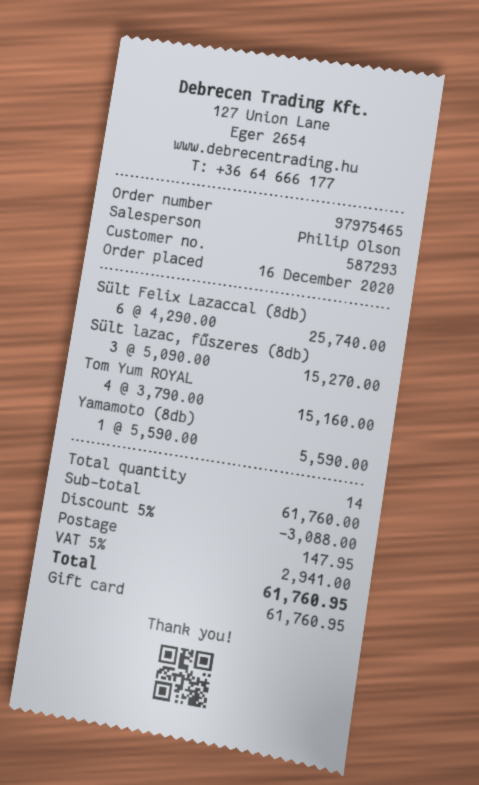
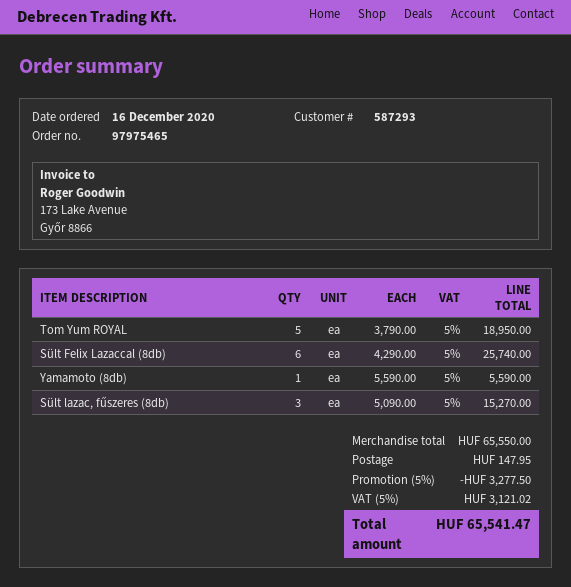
Tom Yum ROYAL: 4 x 3790.00 = 15160.00 -> 5 x 3790.00 = 18950.00
subtotal: 61760.00 -> 65550.00
discount: 5% = 3088.00 -> 5% = 3277.50
tax: 5% = 2941.00 -> 5% = 3121.02
total: 61760.95 -> 65541.47

